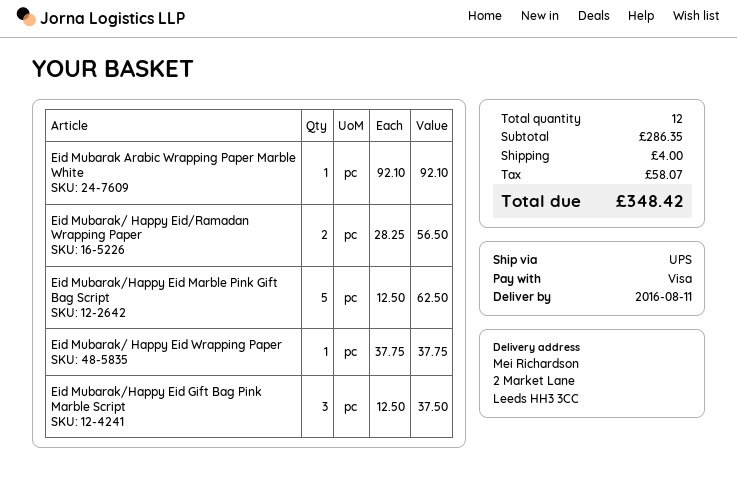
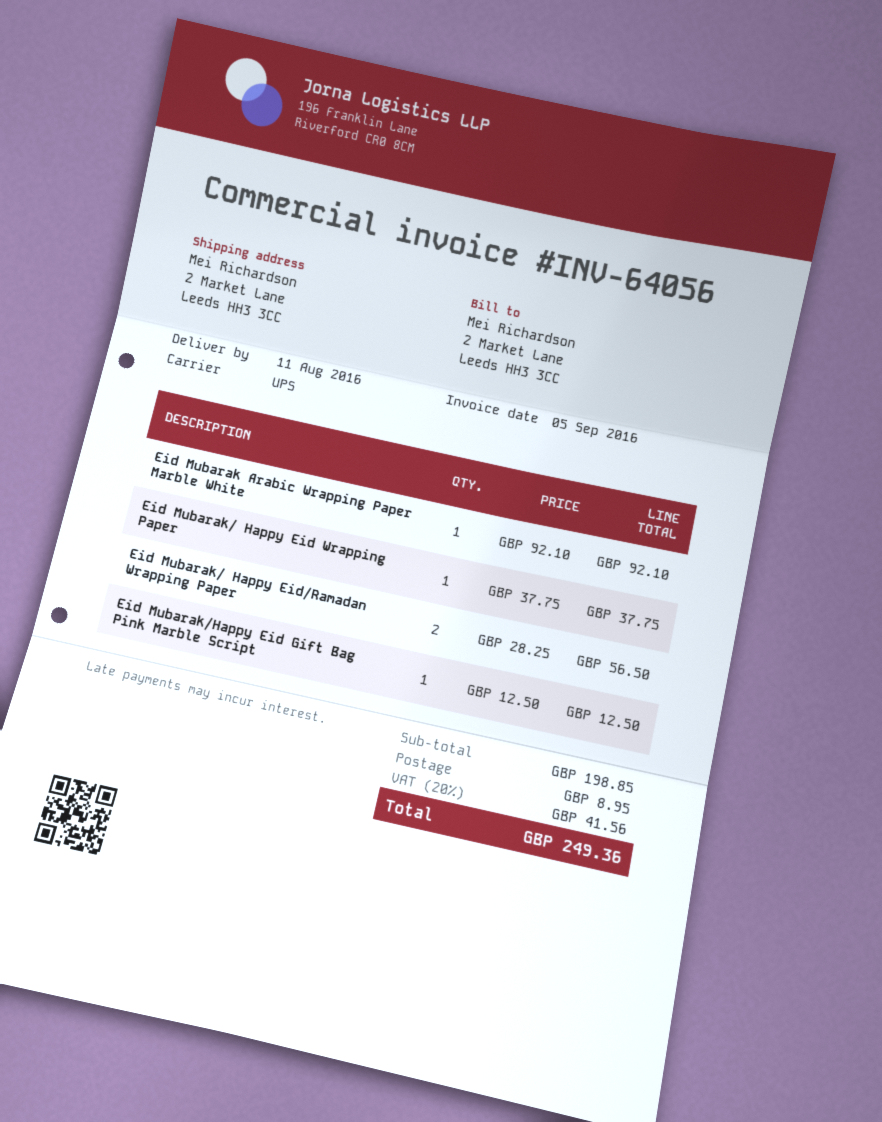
Eid Mubarak/Happy Eid Marble Pink Gift Bag Script: 5 x 12.50 = 62.50 -> none
Eid Mubarak/Happy Eid Gift Bag Pink Marble Script: 3 x 12.50 = 37.50 -> 1 x 12.50 = 12.50
subtotal: 286.35 -> 198.85
shipping: 4.00 -> 8.95
tax: 58.07 -> 41.56
total: 348.42 -> 249.36

